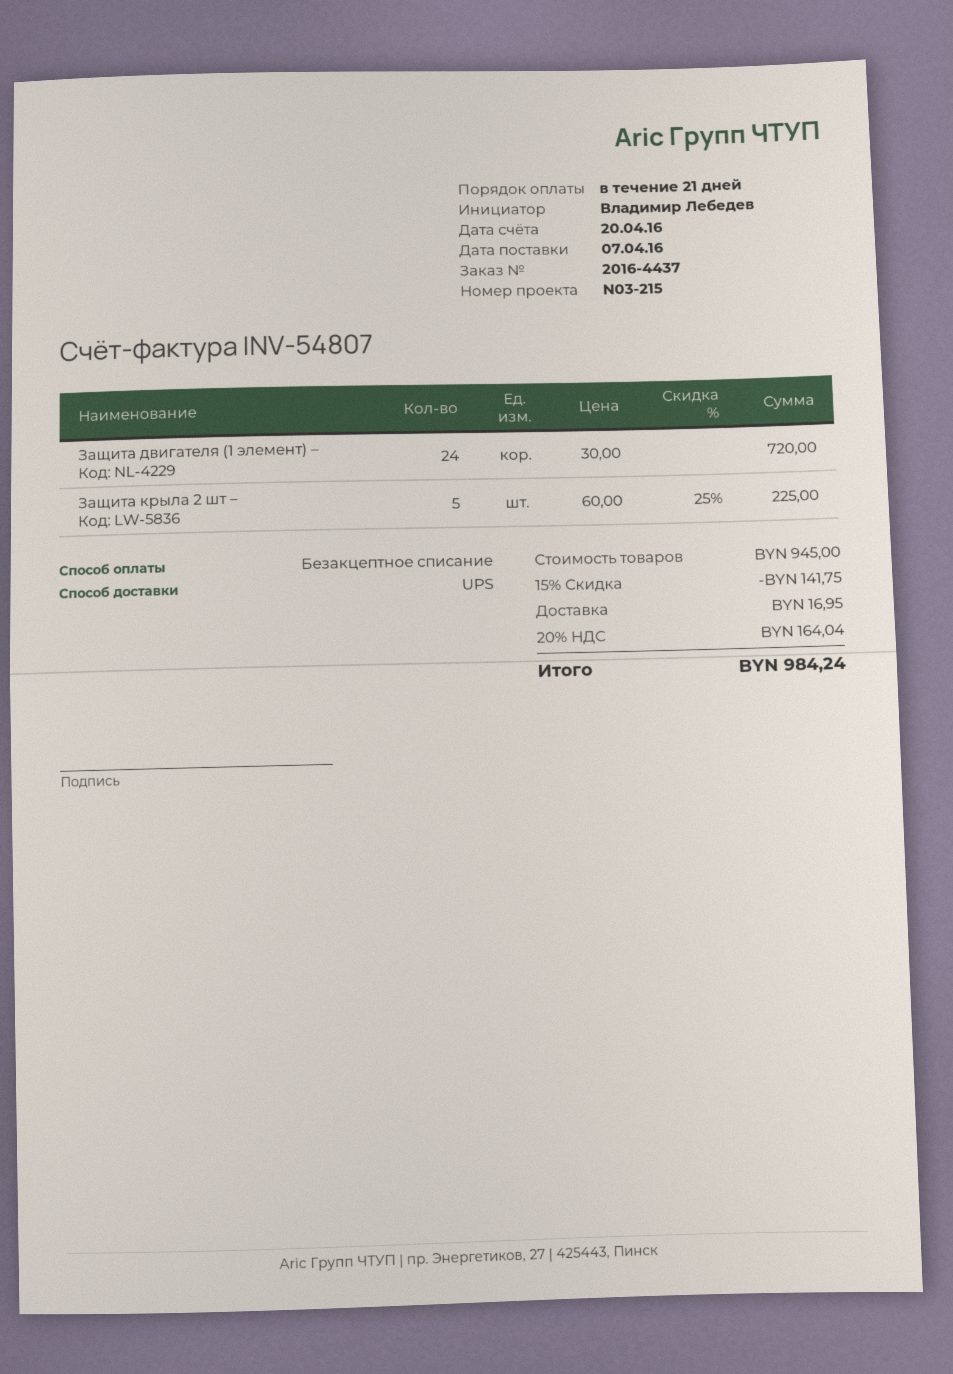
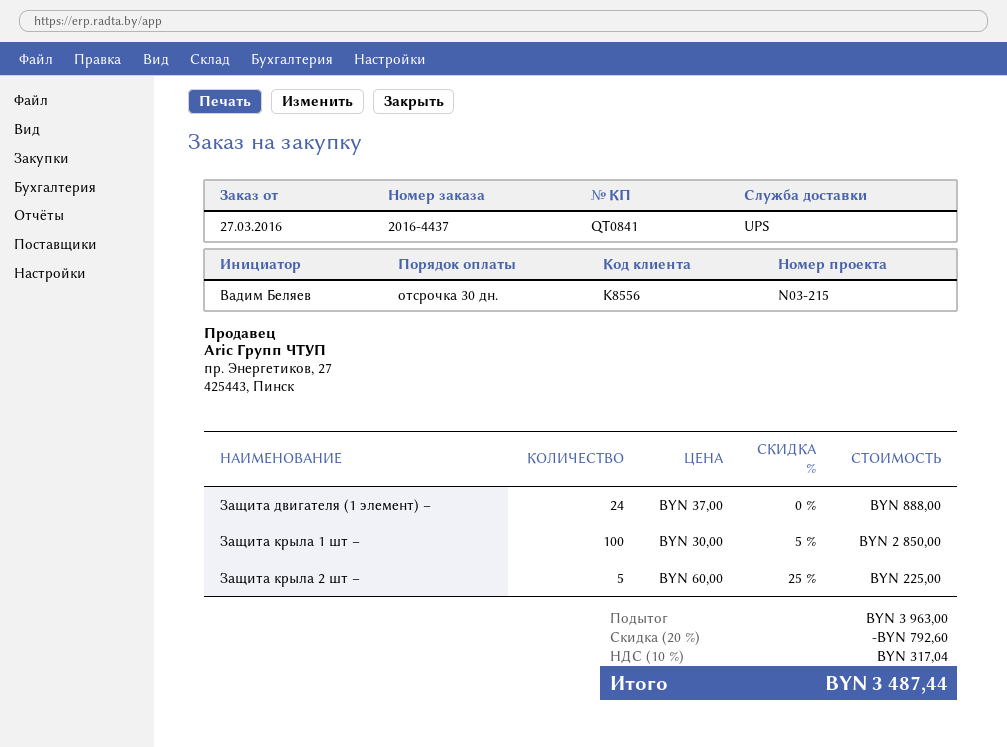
payment terms: 21 days -> 30 days
ordered by: Владимир Лебедев -> Вадим Беляев
Защита двигателя (1 элемент) –: 24 x 30.00 = 720.00 -> 24 x 37.00 = 888.00
Защита крыла 1 шт –: none -> 100 x 30.00 - 5% = 2850.00
subtotal: 945.00 -> 3963.00
discount: 15% = 141.75 -> 20% = 792.60
shipping: 16.95 -> none
tax: 20% = 164.04 -> 10% = 317.04
total: 984.24 -> 3487.44

